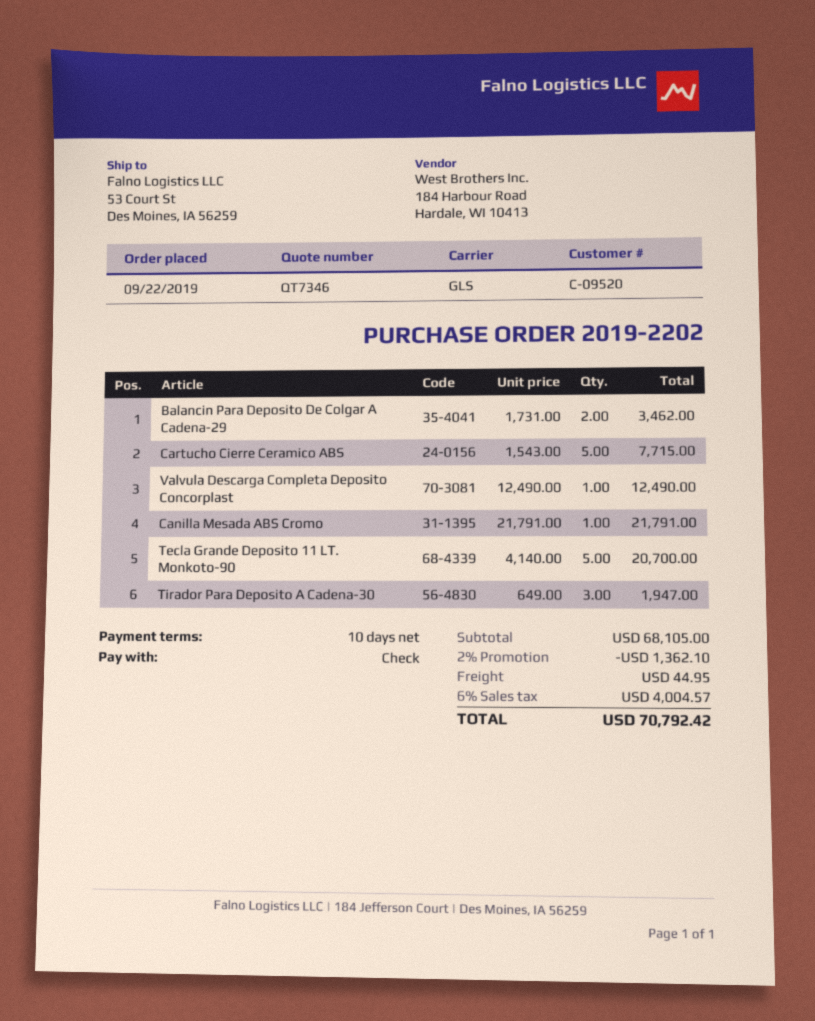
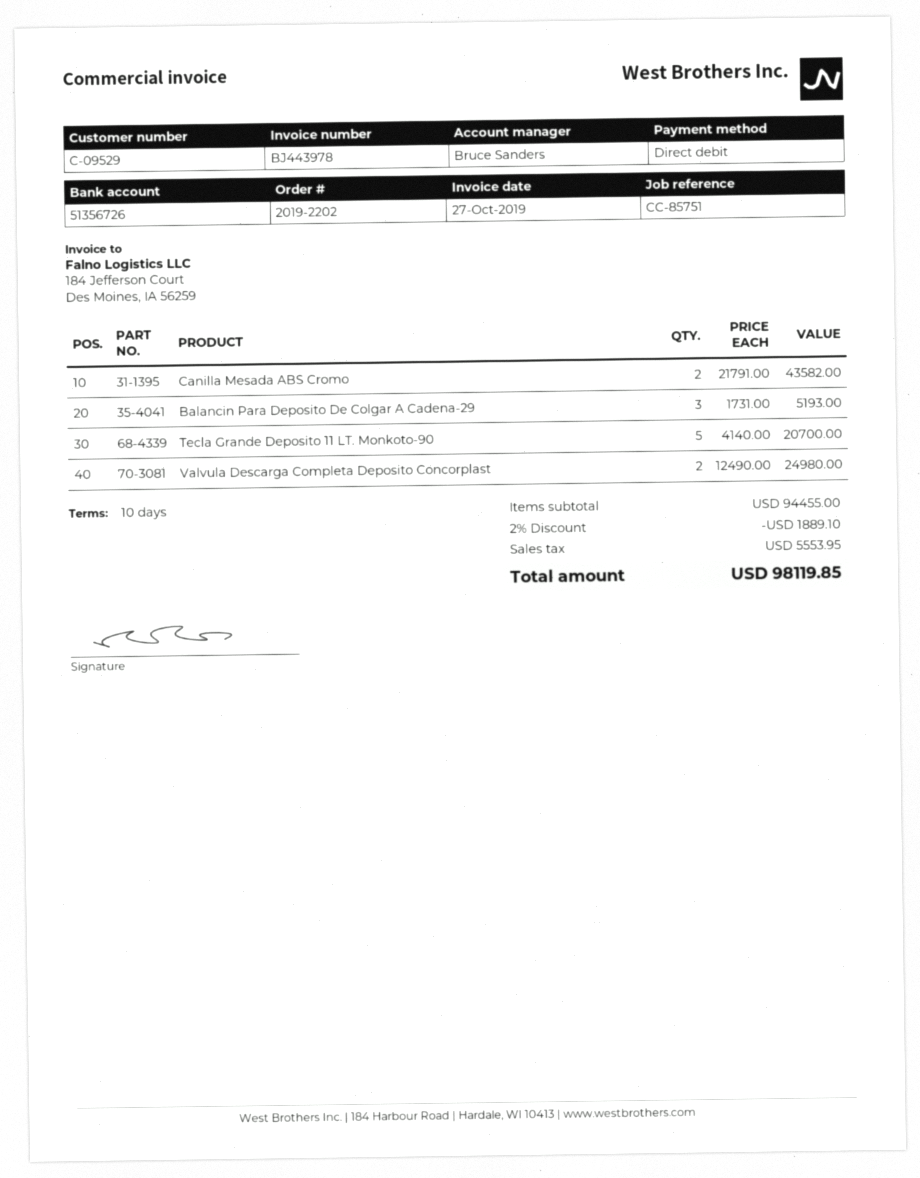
customer number: C-09520 -> C-09529
payment method: cheque -> direct debit
Balancin Para Deposito De Colgar A Cadena-29: 2 x 1731.00 = 3462.00 -> 3 x 1731.00 = 5193.00
Cartucho Cierre Ceramico ABS: 5 x 1543.00 = 7715.00 -> none
Valvula Descarga Completa Deposito Concorplast: 1 x 12490.00 = 12490.00 -> 2 x 12490.00 = 24980.00
Canilla Mesada ABS Cromo: 1 x 21791.00 = 21791.00 -> 2 x 21791.00 = 43582.00
Tirador Para Deposito A Cadena-30: 3 x 649.00 = 1947.00 -> none
subtotal: 68105.00 -> 94455.00
discount: 2% = 1362.10 -> 2% = 1889.10
shipping: 44.95 -> none
tax: 4004.57 -> 5553.95
total: 70792.42 -> 98119.85

